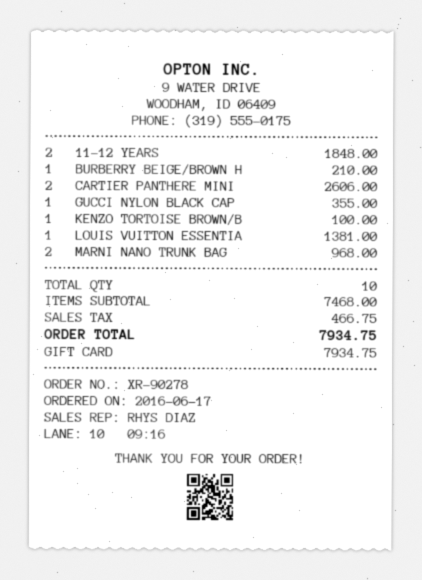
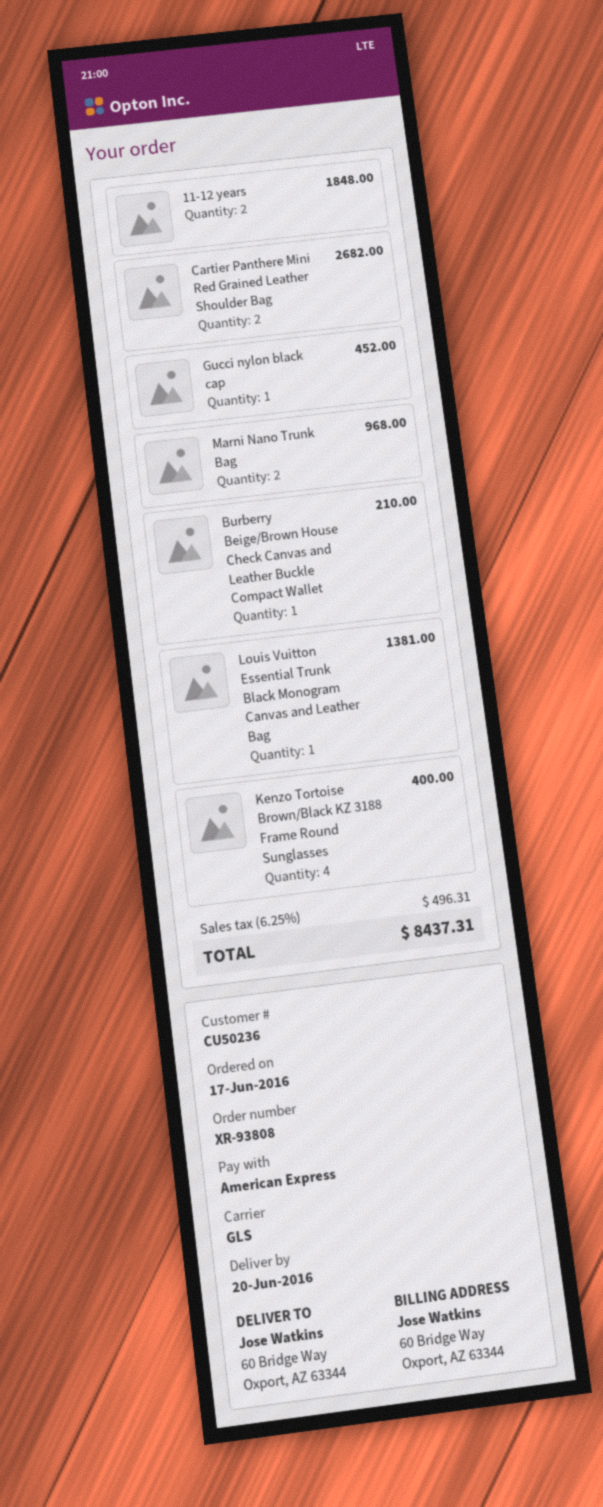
order number: XR-90278 -> XR-93808
payment method: gift card -> American Express
CARTIER PANTHERE MINI: 2 for 2606.00 -> 2 for 2682.00
GUCCI NYLON BLACK CAP: 1 for 355.00 -> 1 for 452.00
KENZO TORTOISE BROWN/B: 1 for 100.00 -> 4 for 400.00
tax: 466.75 -> 496.31
total: 7934.75 -> 8437.31

